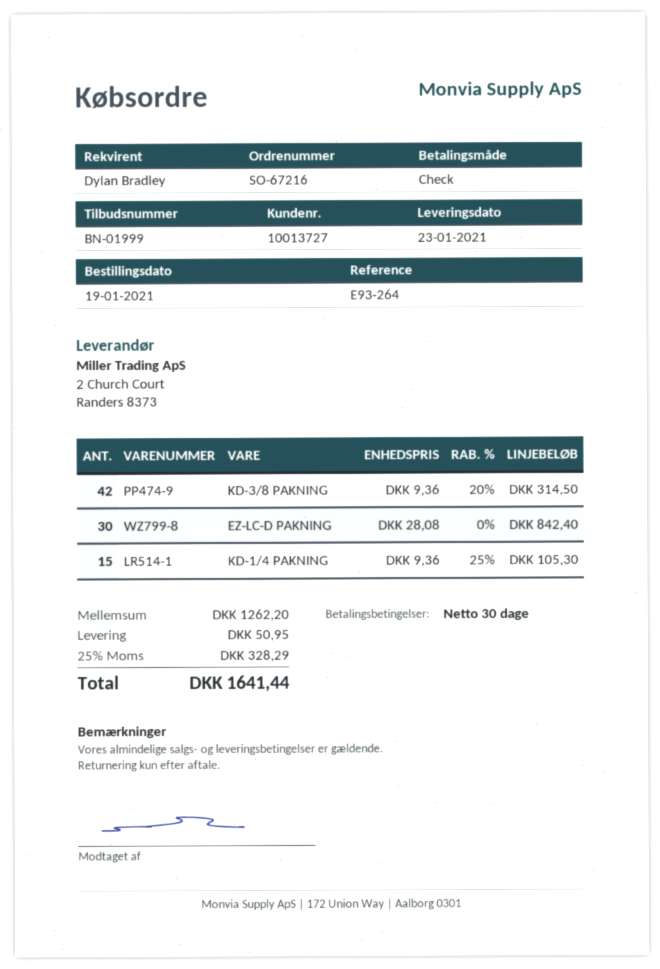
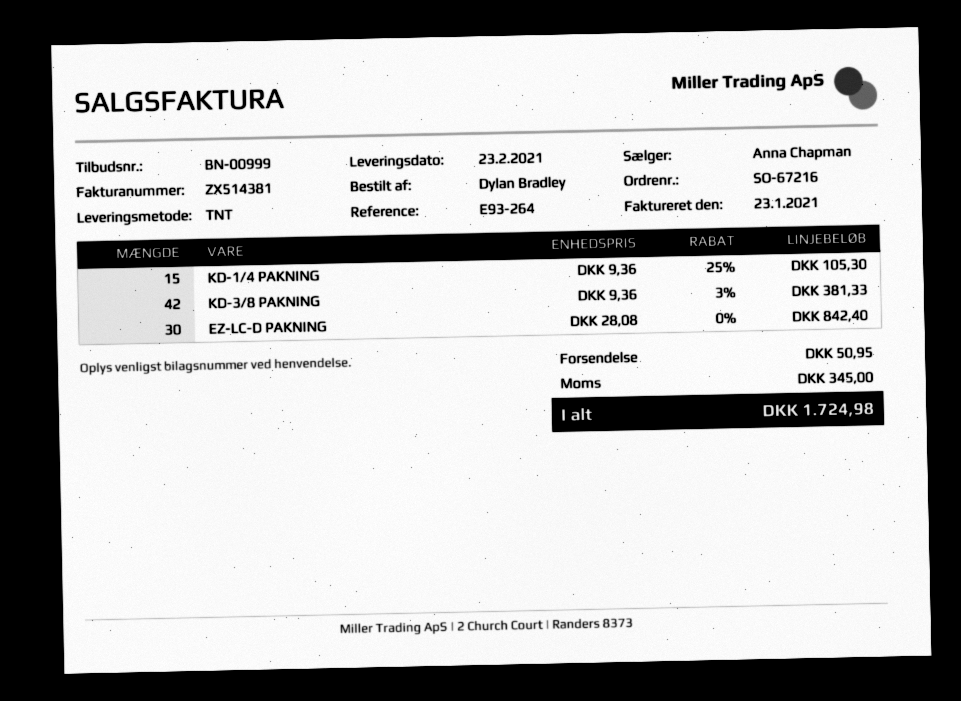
quote number: BN-01999 -> BN-00999
delivery date: 2021-01-23 -> 2021-02-23
KD-3/8 PAKNING: 42 x 9.36 - 20% = 314.50 -> 42 x 9.36 - 3% = 381.33
tax: 328.29 -> 345.00
total: 1641.44 -> 1724.98

